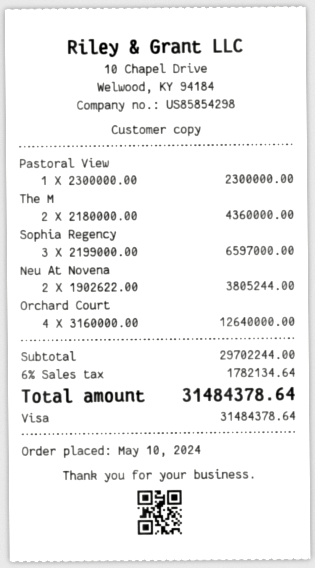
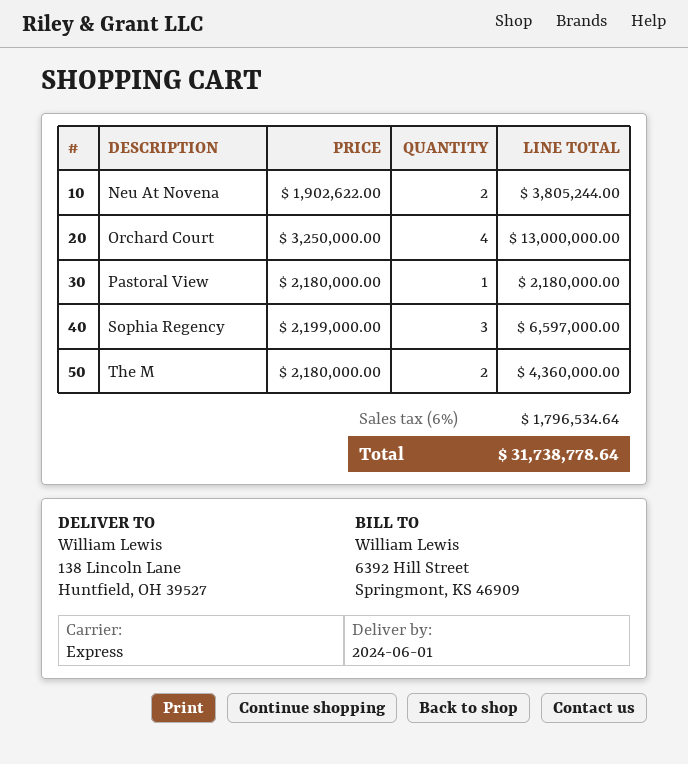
Pastoral View: 1 x 2300000.00 = 2300000.00 -> 1 x 2180000.00 = 2180000.00
Orchard Court: 4 x 3160000.00 = 12640000.00 -> 4 x 3250000.00 = 13000000.00
tax: 6% = 1782134.64 -> 6% = 1796534.64
total: 31484378.64 -> 31738778.64

